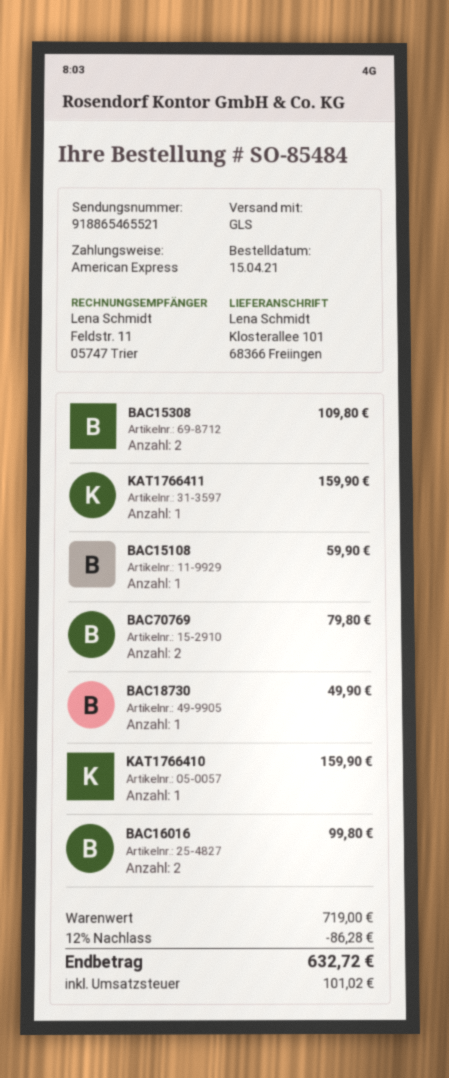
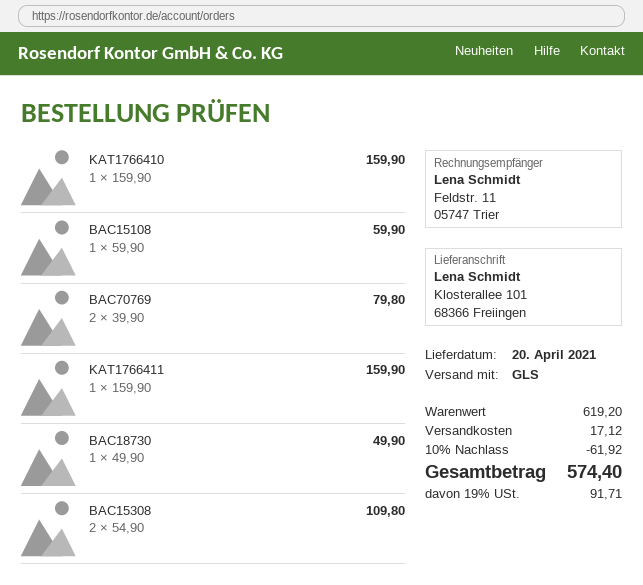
BAC16016: 2 for 99.80 -> none
subtotal: 719.00 -> 619.20
discount: 12% = 86.28 -> 10% = 61.92
shipping: none -> 17.12
tax: 101.02 -> 91.71
total: 632.72 -> 574.40

